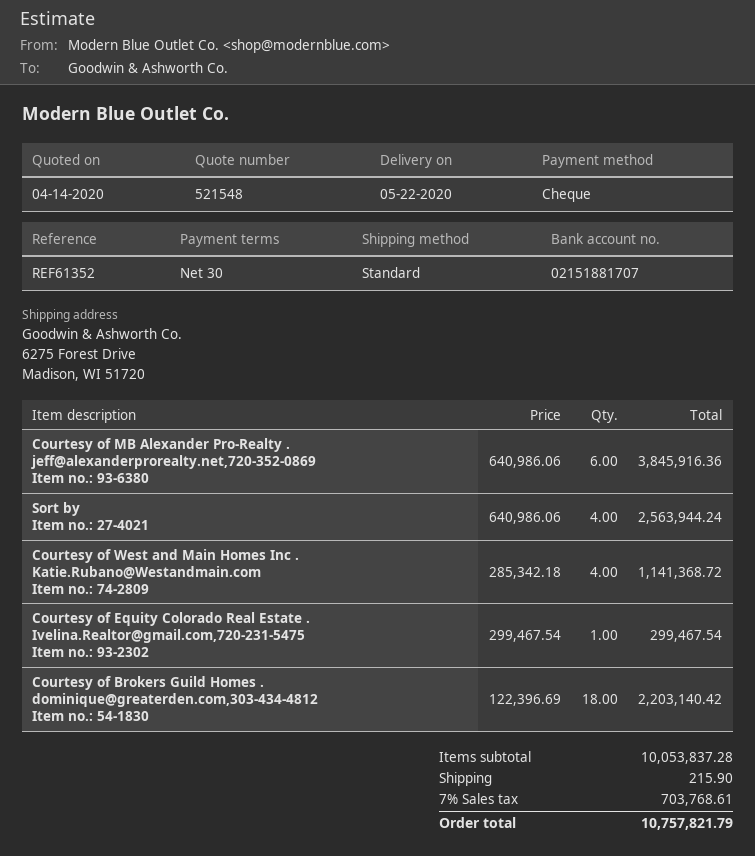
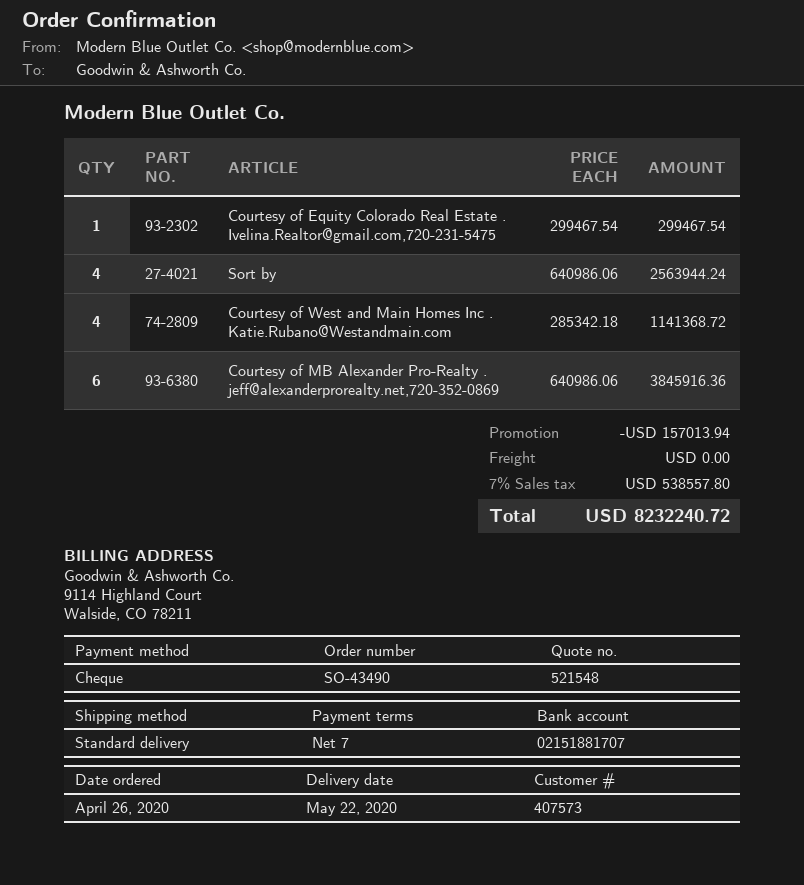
payment terms: 30 days -> 7 days
Courtesy of Brokers Guild Homes . dominique@greaterden.com,303-434-4812: 18 x 122396.69 = 2203140.42 -> none
discount: none -> 157013.94
shipping: 215.90 -> 0.00
tax: 7% = 703768.61 -> 7% = 538557.80
total: 10757821.79 -> 8232240.72

